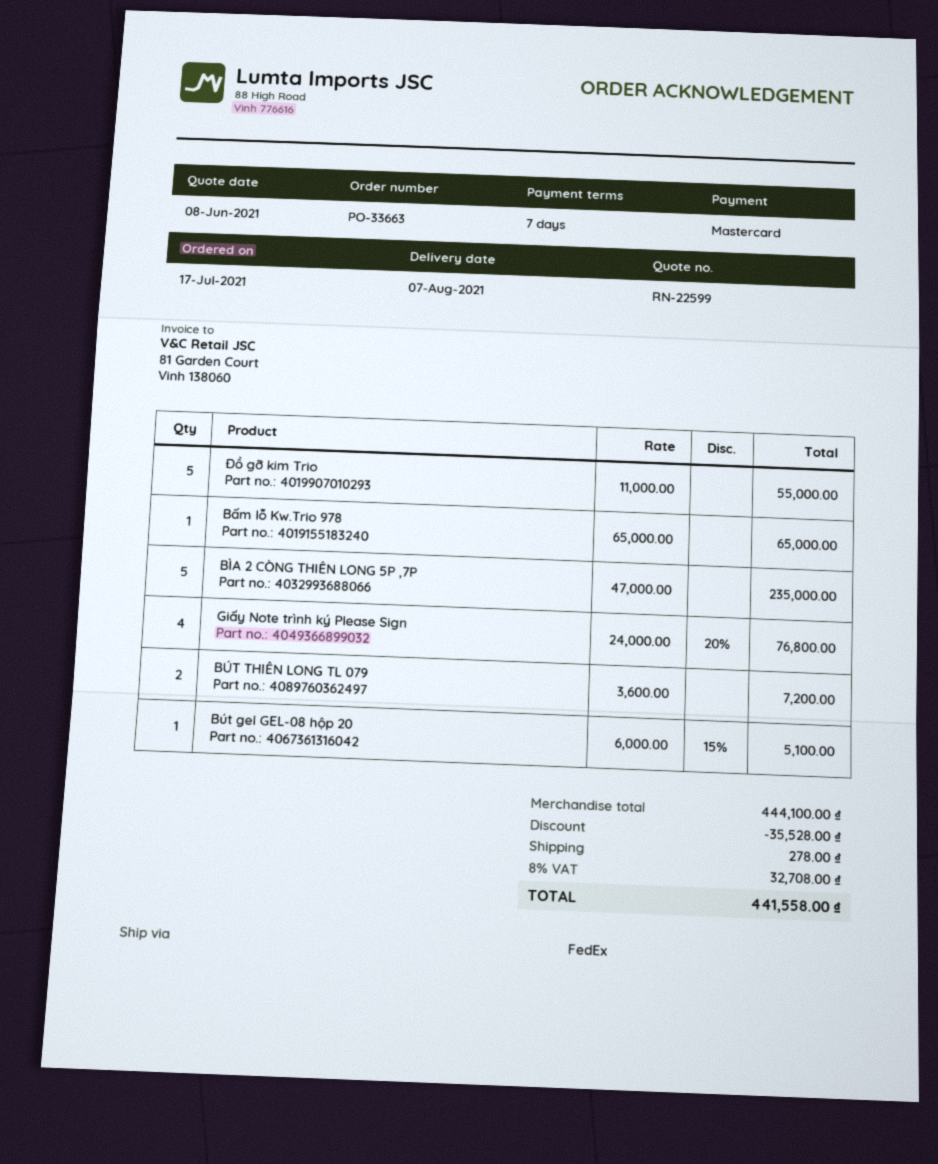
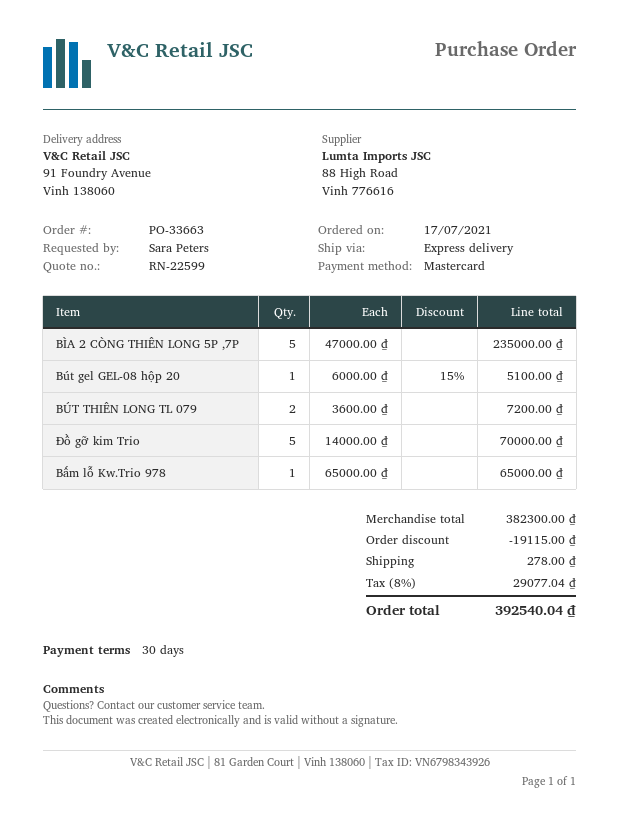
payment terms: 7 days -> 30 days
shipping method: FedEx -> express
Đồ gỡ kim Trio: 5 x 11000.00 = 55000.00 -> 5 x 14000.00 = 70000.00
Giấy Note trình ký Please Sign: 4 x 24000.00 - 20% = 76800.00 -> none
subtotal: 444100.00 -> 382300.00
discount: 35528.00 -> 19115.00
tax: 8% = 32708.00 -> 8% = 29077.04
total: 441558.00 -> 392540.04

